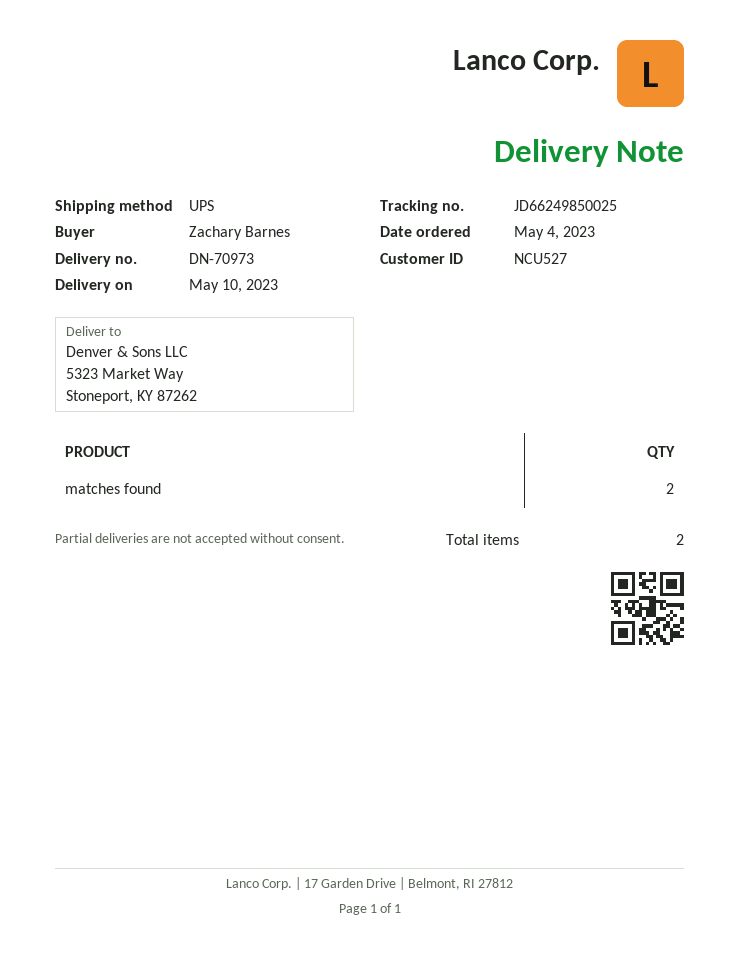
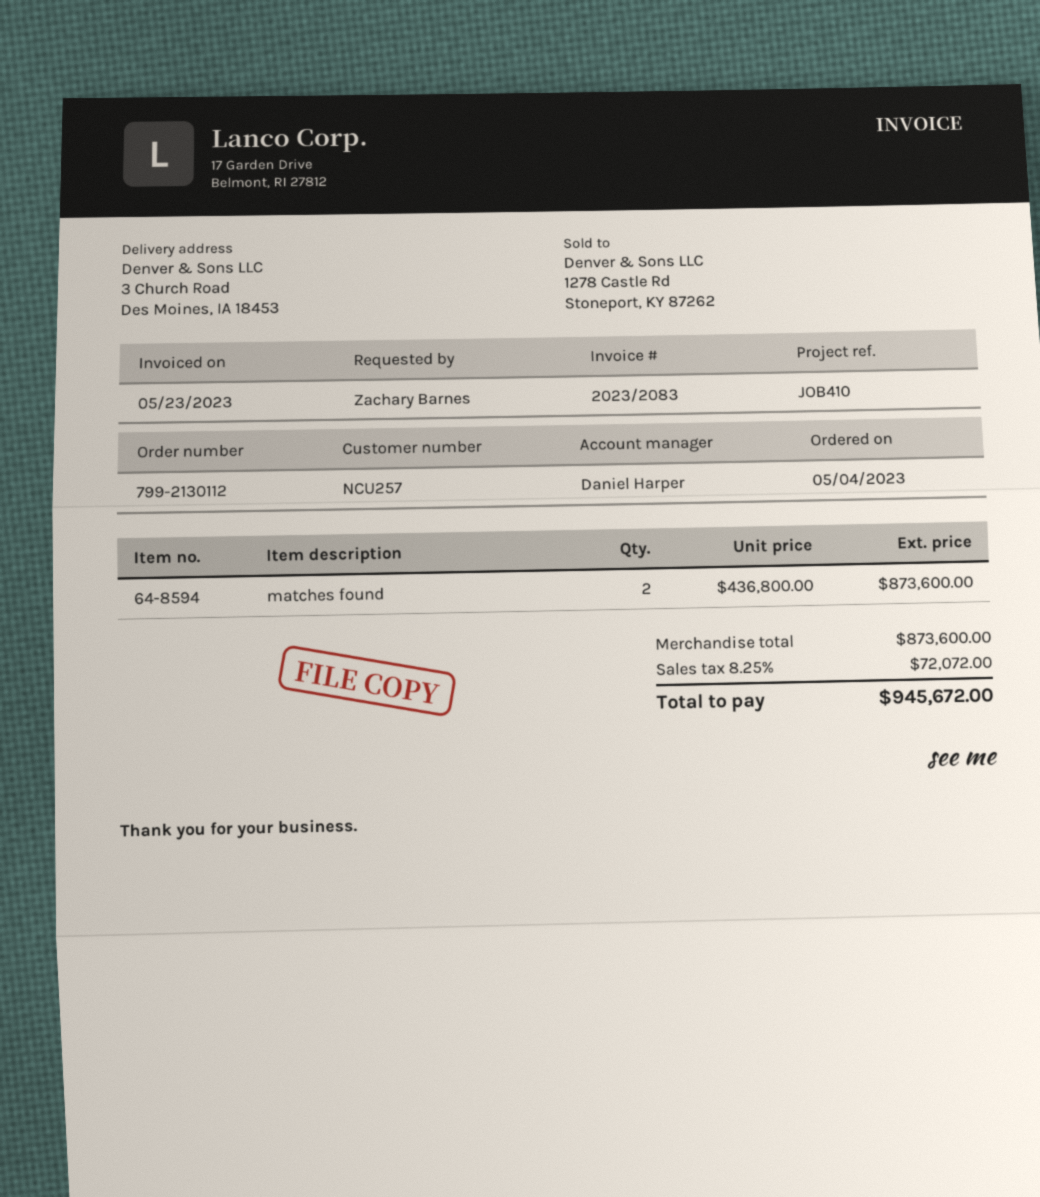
customer number: NCU527 -> NCU257
ship to: 5323 Market Way, Stoneport, KY 87262 -> 3 Church Road, Des Moines, IA 18453

